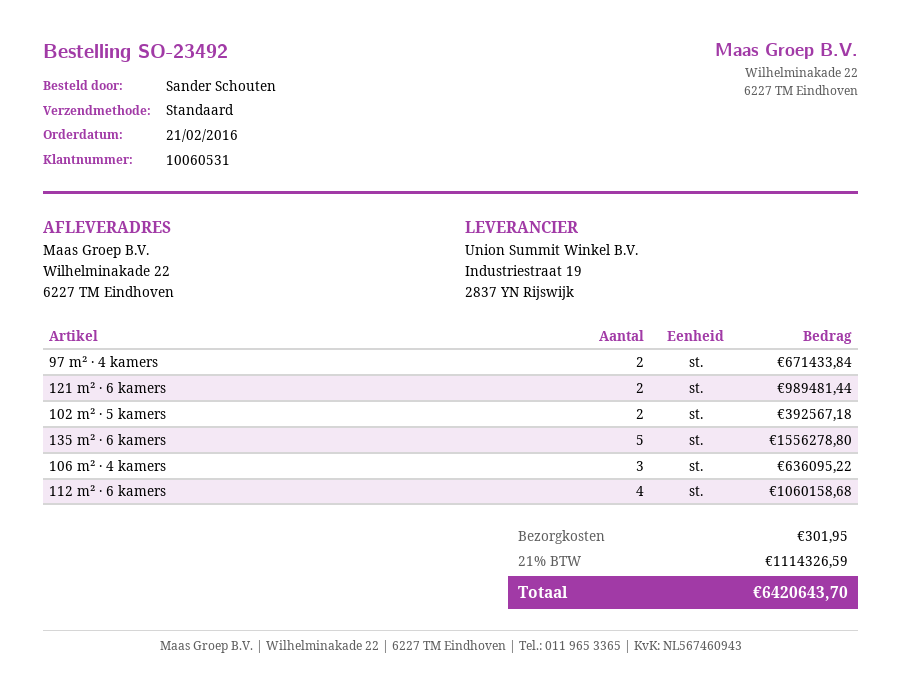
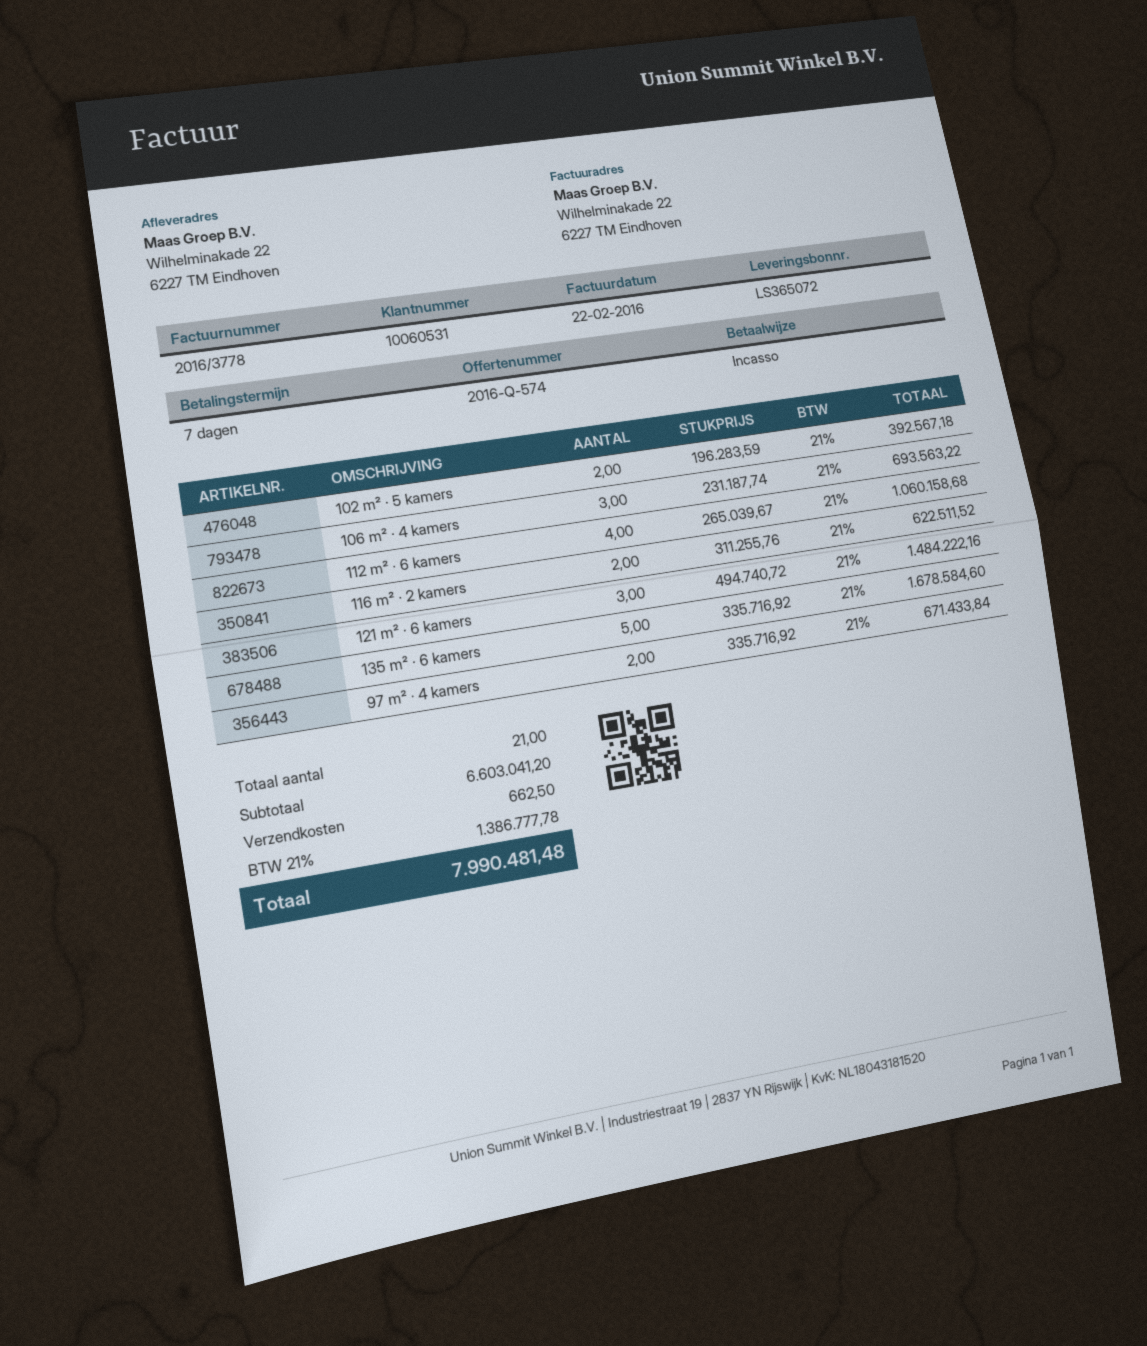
121 m² · 6 kamers: 2 for 989481.44 -> 3 for 1484222.16
135 m² · 6 kamers: 5 for 1556278.80 -> 5 for 1678584.60
106 m² · 4 kamers: 3 for 636095.22 -> 3 for 693563.22
116 m² · 2 kamers: none -> 2 for 622511.52
shipping: 301.95 -> 662.50
tax: 21% = 1114326.59 -> 21% = 1386777.78
total: 6420643.70 -> 7990481.48

